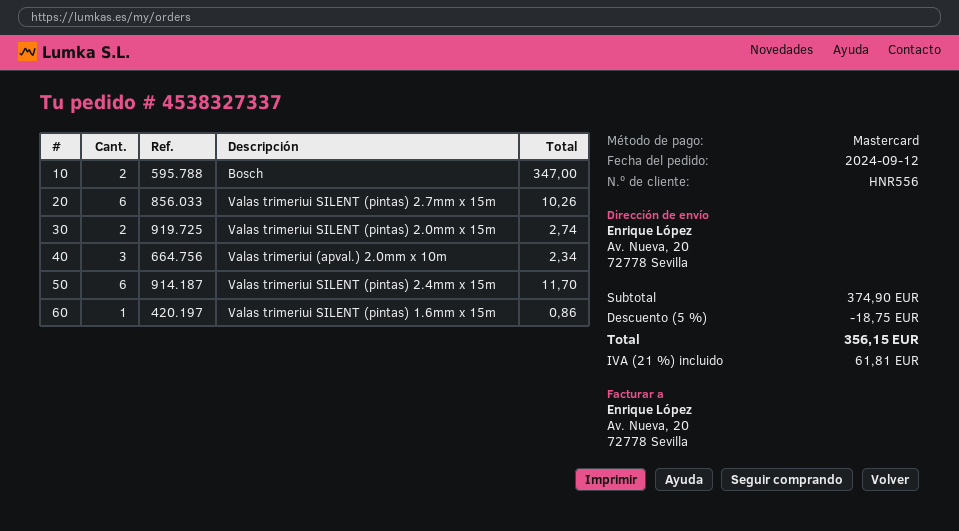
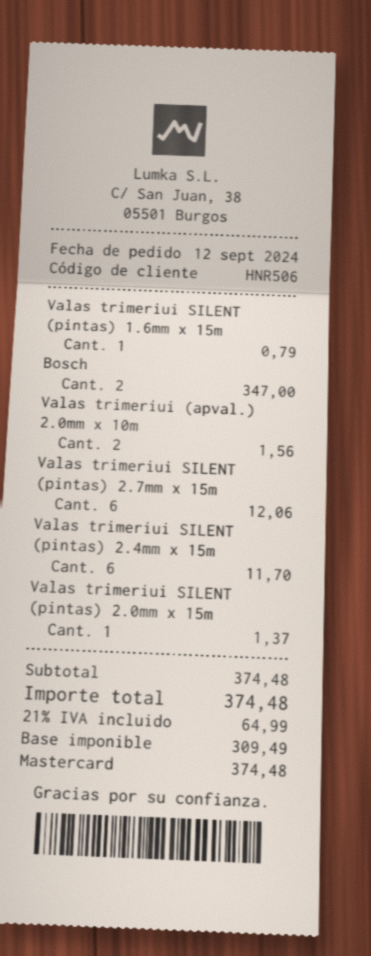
customer number: HNR556 -> HNR506
Valas trimeriui SILENT (pintas) 2.7mm x 15m: 6 for 10.26 -> 6 for 12.06
Valas trimeriui SILENT (pintas) 2.0mm x 15m: 2 for 2.74 -> 1 for 1.37
Valas trimeriui (apval.) 2.0mm x 10m: 3 for 2.34 -> 2 for 1.56
Valas trimeriui SILENT (pintas) 1.6mm x 15m: 1 for 0.86 -> 1 for 0.79
subtotal: 374.90 -> 374.48
discount: 5% = 18.75 -> none
tax: 21% = 61.81 -> 21% = 64.99
total: 356.15 -> 374.48

